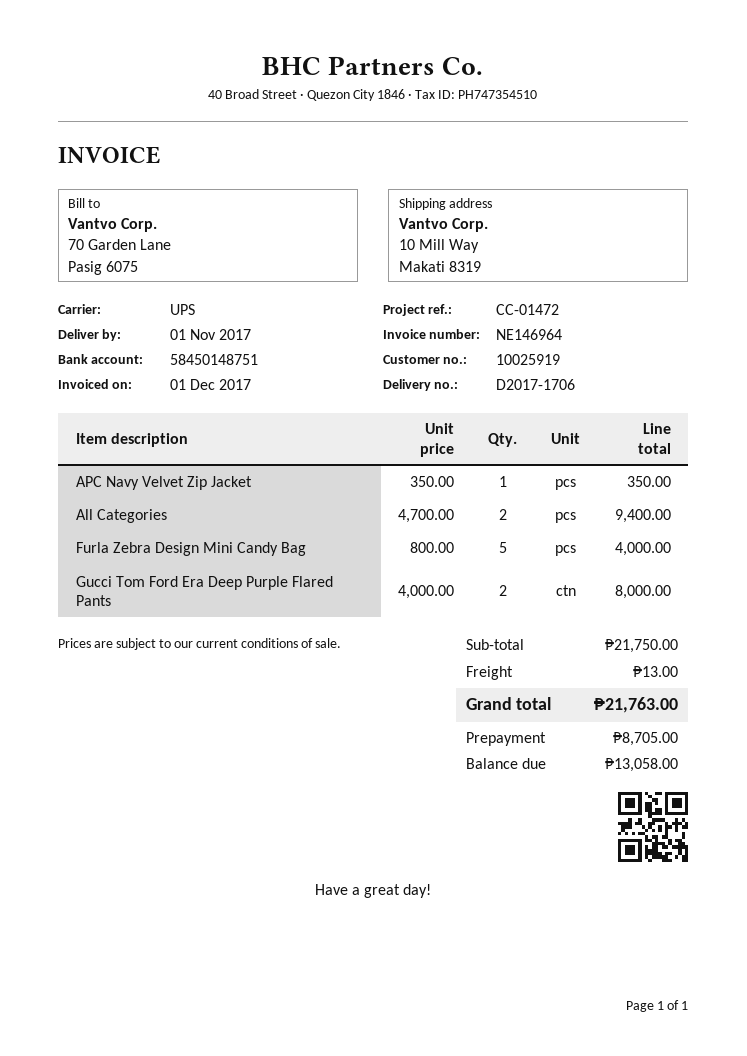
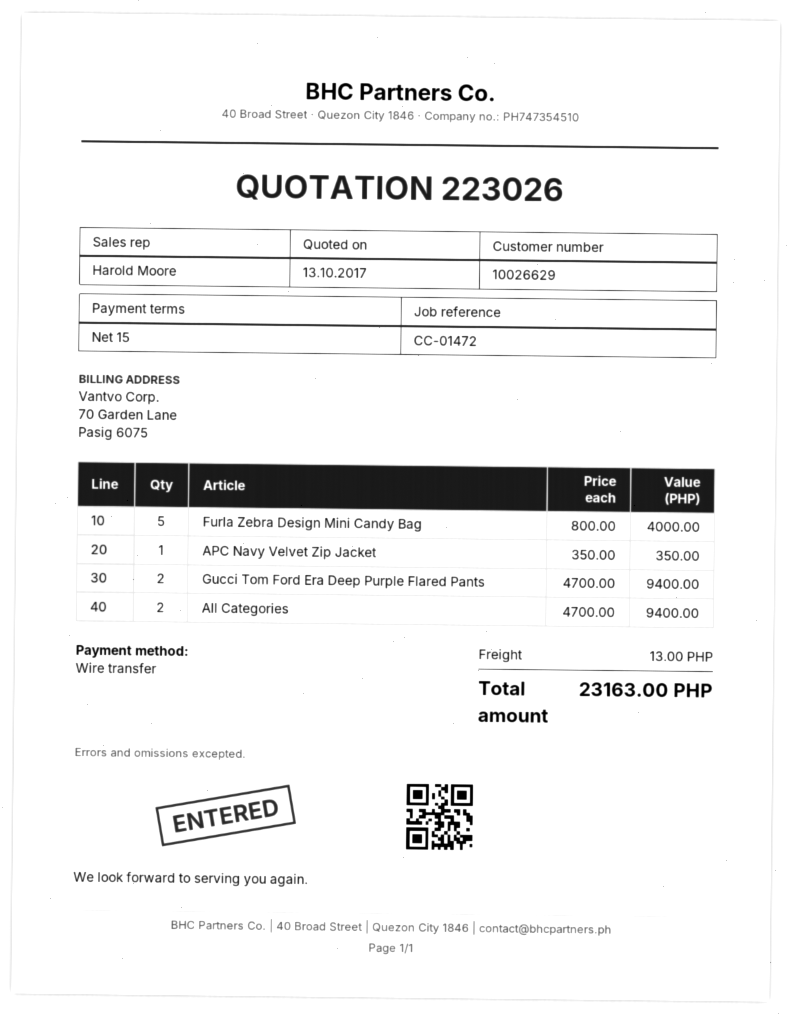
customer number: 10025919 -> 10026629
Gucci Tom Ford Era Deep Purple Flared Pants: 2 x 4000.00 = 8000.00 -> 2 x 4700.00 = 9400.00
total: 21763.00 -> 23163.00

